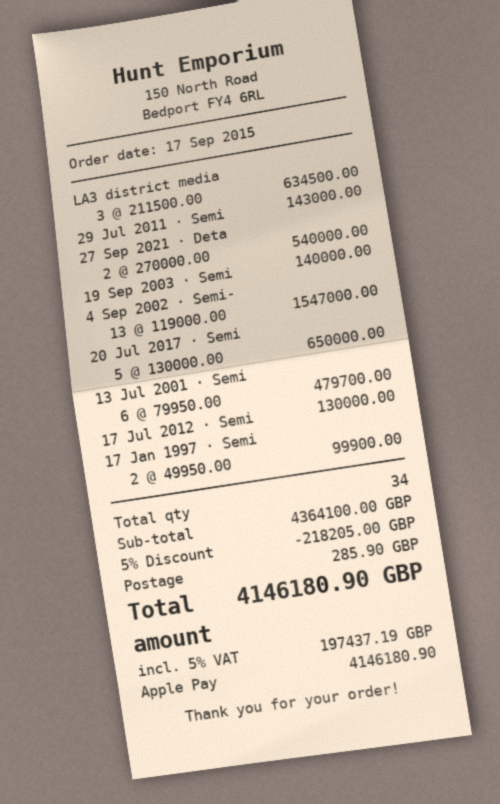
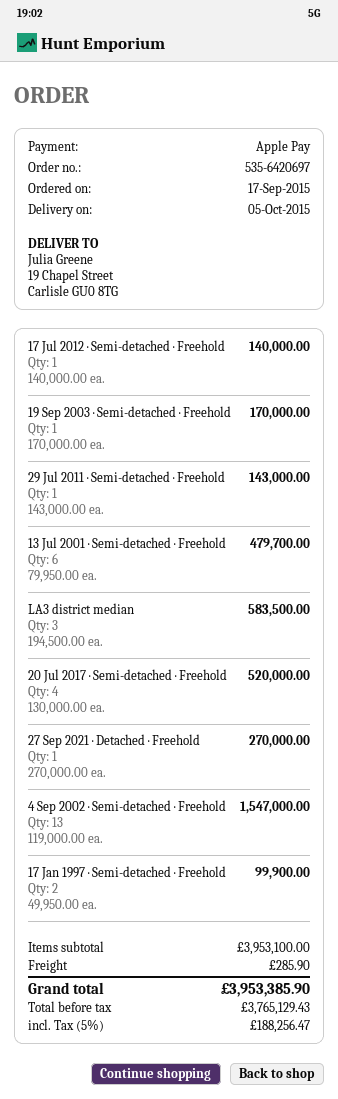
LA3 district media: 3 x 211500.00 = 634500.00 -> 3 x 194500.00 = 583500.00
27 Sep 2021 · Deta: 2 x 270000.00 = 540000.00 -> 1 x 270000.00 = 270000.00
19 Sep 2003 · Semi: 1 x 140000.00 = 140000.00 -> 1 x 170000.00 = 170000.00
20 Jul 2017 · Semi: 5 x 130000.00 = 650000.00 -> 4 x 130000.00 = 520000.00
17 Jul 2012 · Semi: 1 x 130000.00 = 130000.00 -> 1 x 140000.00 = 140000.00
subtotal: 4364100.00 -> 3953100.00
discount: 5% = 218205.00 -> none
tax: 5% = 197437.19 -> 5% = 188256.47
total: 4146180.90 -> 3953385.90

